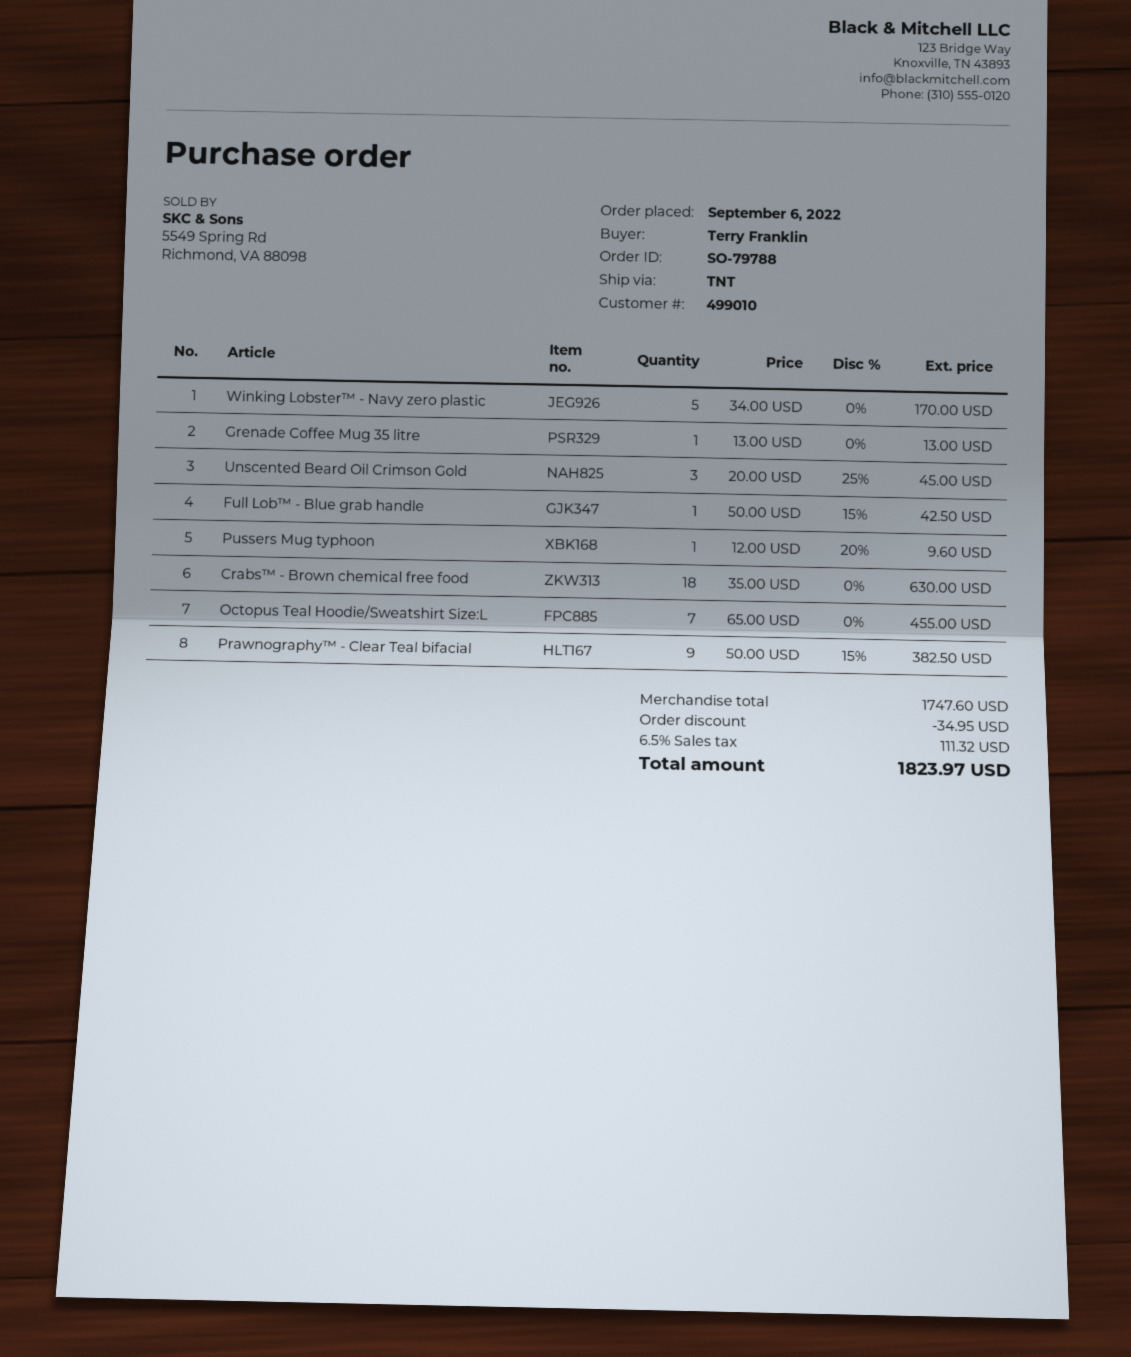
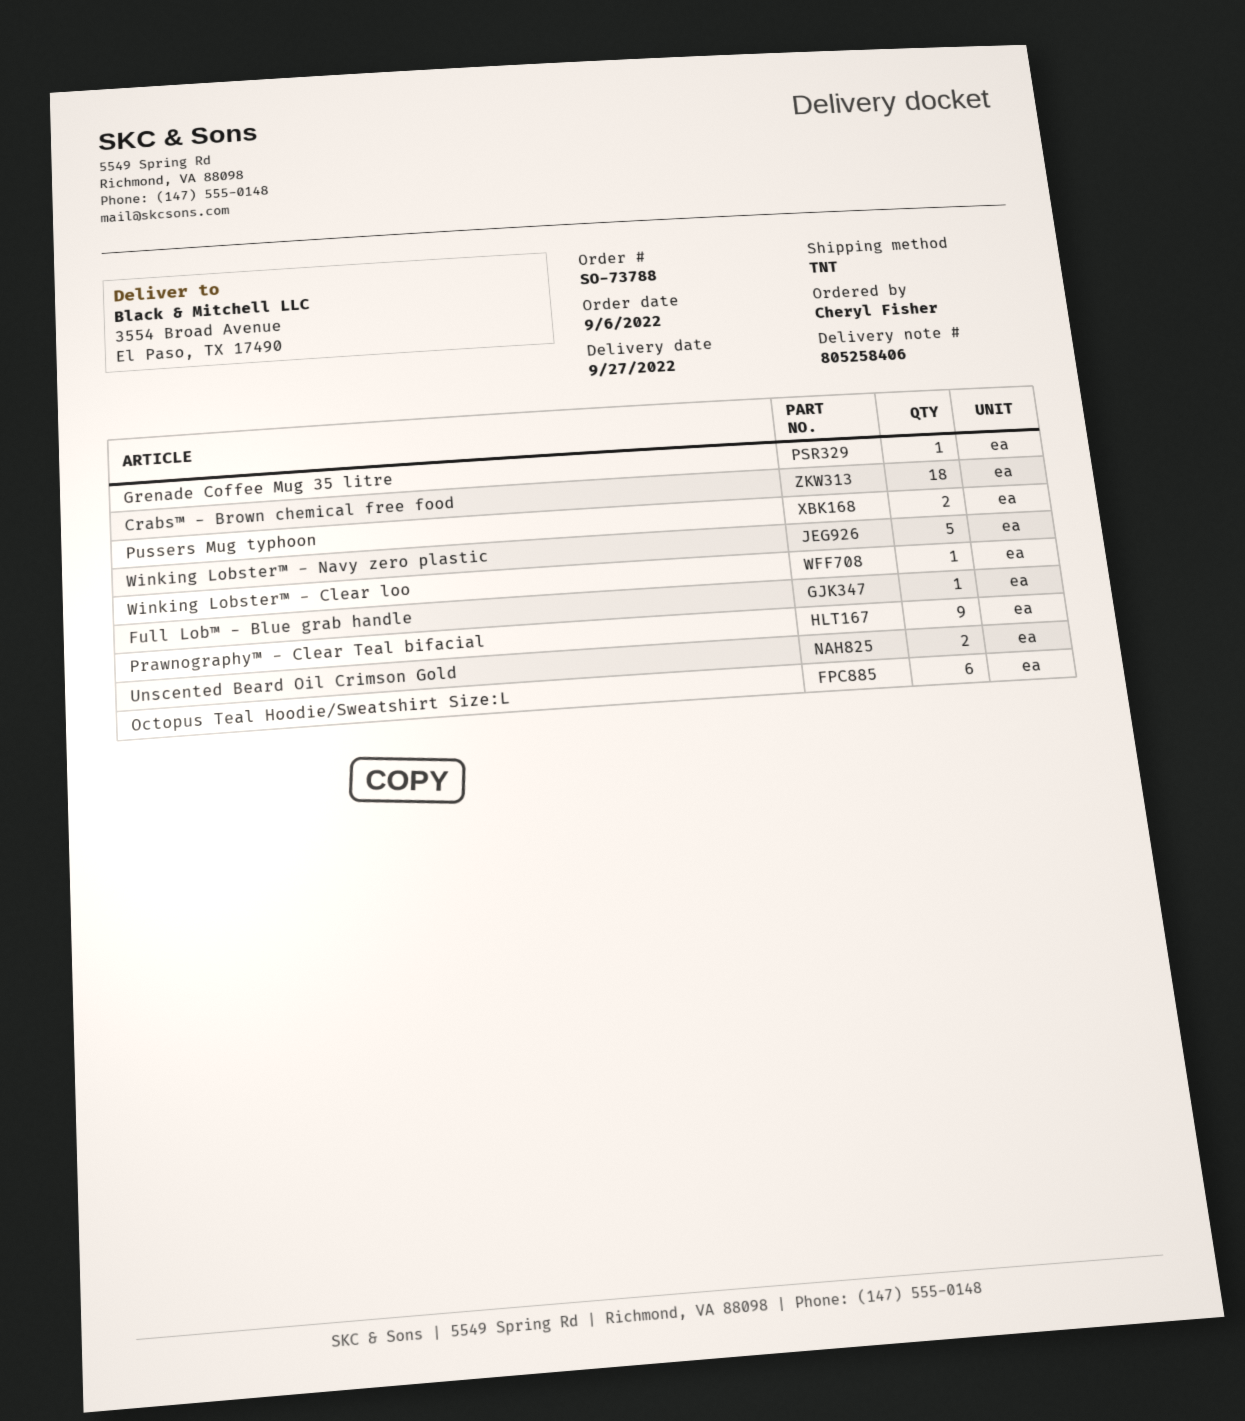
order number: SO-79788 -> SO-73788
ordered by: Terry Franklin -> Cheryl Fisher
Unscented Beard Oil Crimson Gold: 3 -> 2
Pussers Mug typhoon: 1 -> 2
Octopus Teal Hoodie/Sweatshirt Size:L: 7 -> 6
Winking Lobster™ - Clear loo: none -> 1

